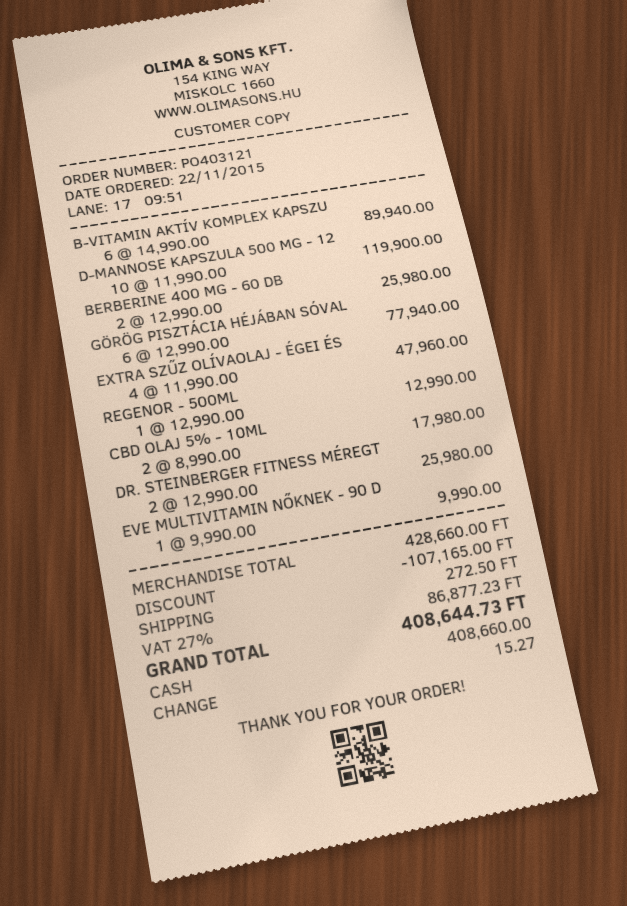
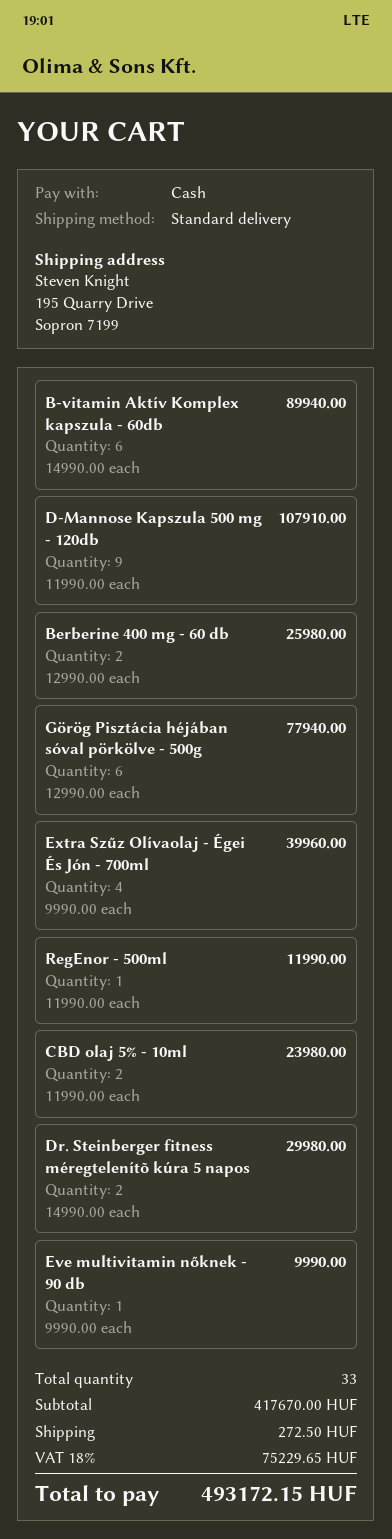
D-MANNOSE KAPSZULA 500 MG - 12: 10 x 11990.00 = 119900.00 -> 9 x 11990.00 = 107910.00
EXTRA SZŰZ OLÍVAOLAJ - ÉGEI ÉS: 4 x 11990.00 = 47960.00 -> 4 x 9990.00 = 39960.00
REGENOR - 500ML: 1 x 12990.00 = 12990.00 -> 1 x 11990.00 = 11990.00
CBD OLAJ 5% - 10ML: 2 x 8990.00 = 17980.00 -> 2 x 11990.00 = 23980.00
DR. STEINBERGER FITNESS MÉREGT: 2 x 12990.00 = 25980.00 -> 2 x 14990.00 = 29980.00
subtotal: 428660.00 -> 417670.00
discount: 107165.00 -> none
tax: 27% = 86877.23 -> 18% = 75229.65
total: 408644.73 -> 493172.15

